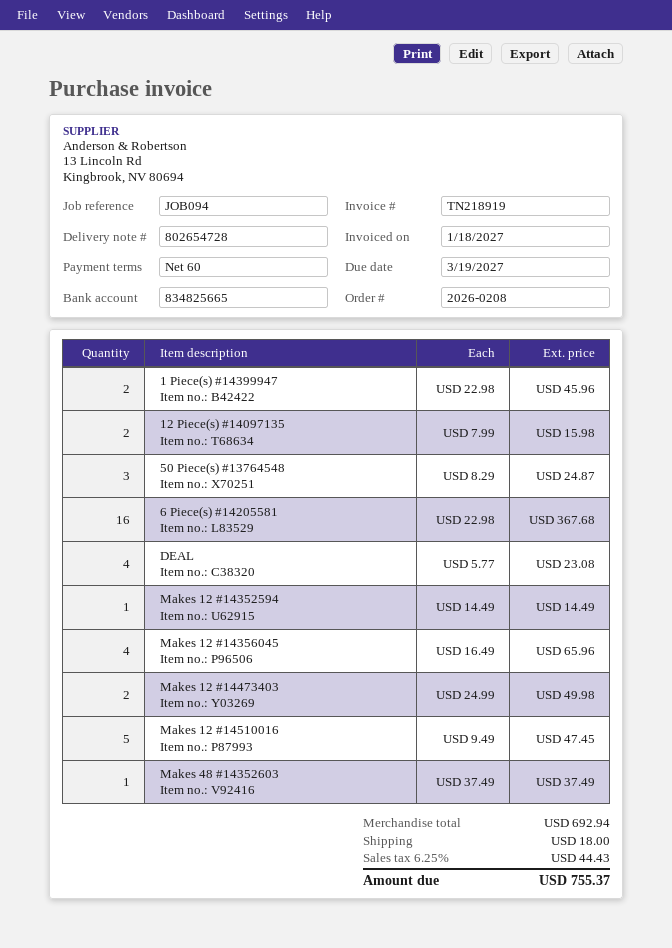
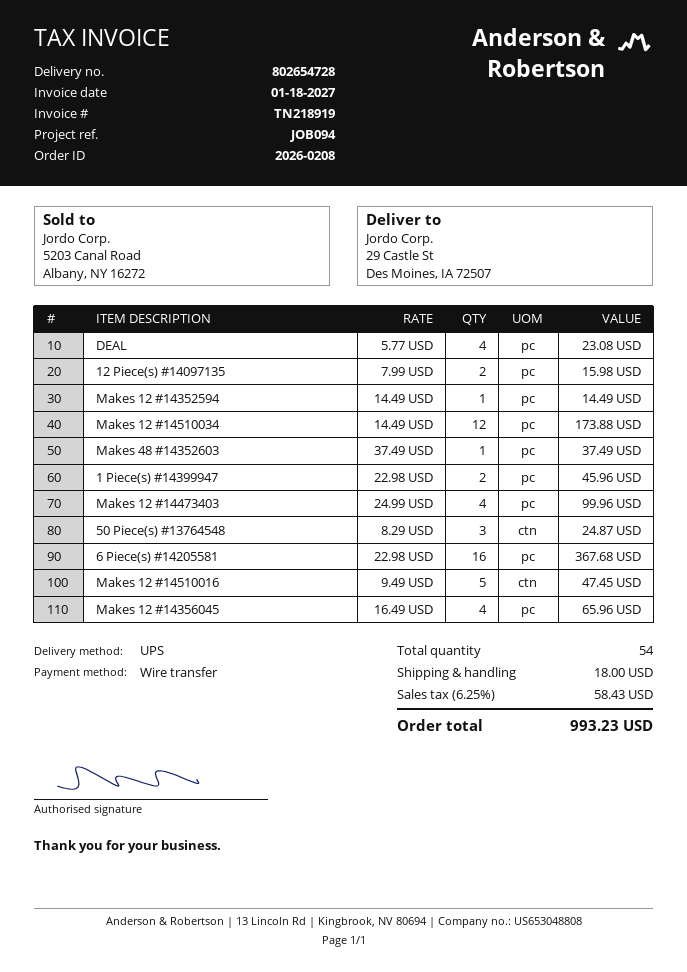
Makes 12 #14473403: 2 x 24.99 = 49.98 -> 4 x 24.99 = 99.96
Makes 12 #14510034: none -> 12 x 14.49 = 173.88
tax: 6.25% = 44.43 -> 6.25% = 58.43
total: 755.37 -> 993.23

